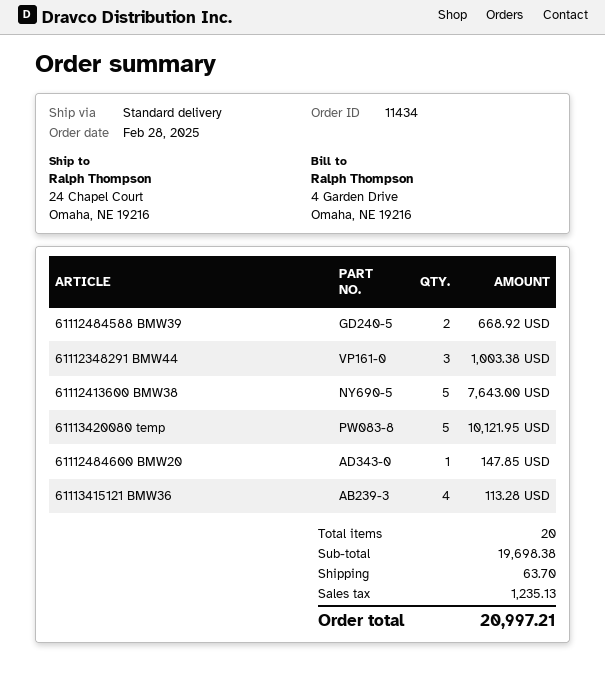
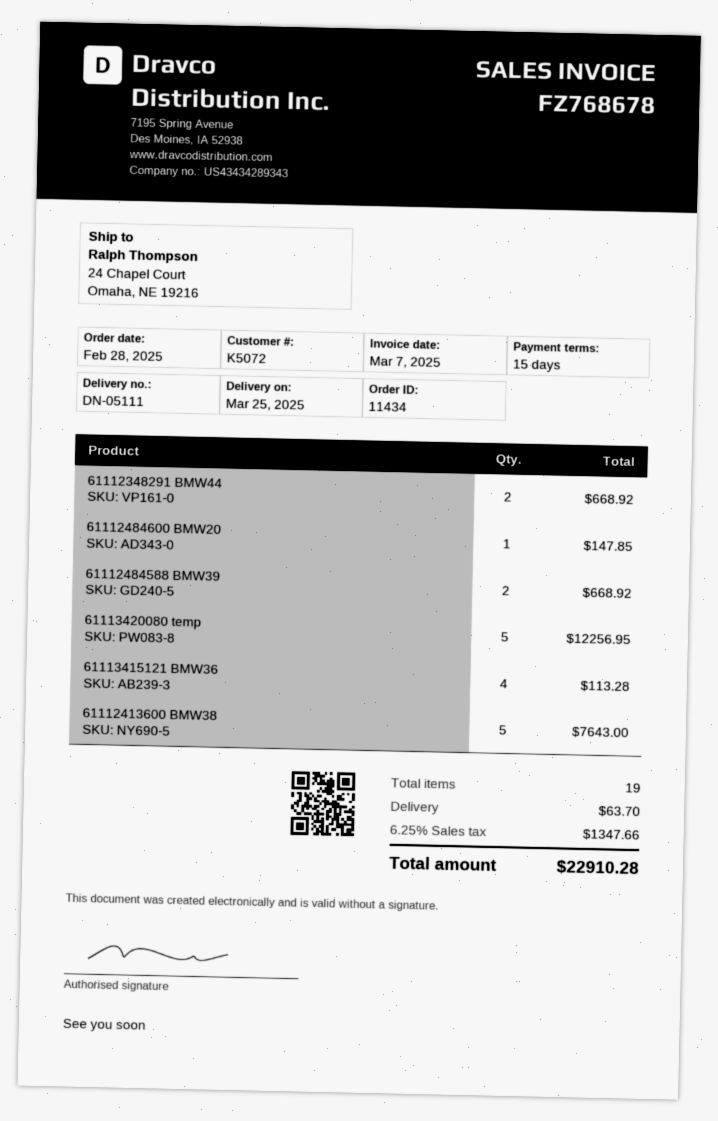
61112348291 BMW44: 3 for 1003.38 -> 2 for 668.92
61113420080 temp: 5 for 10121.95 -> 5 for 12256.95
total quantity: 20 -> 19
tax: 1235.13 -> 1347.66
total: 20997.21 -> 22910.28

